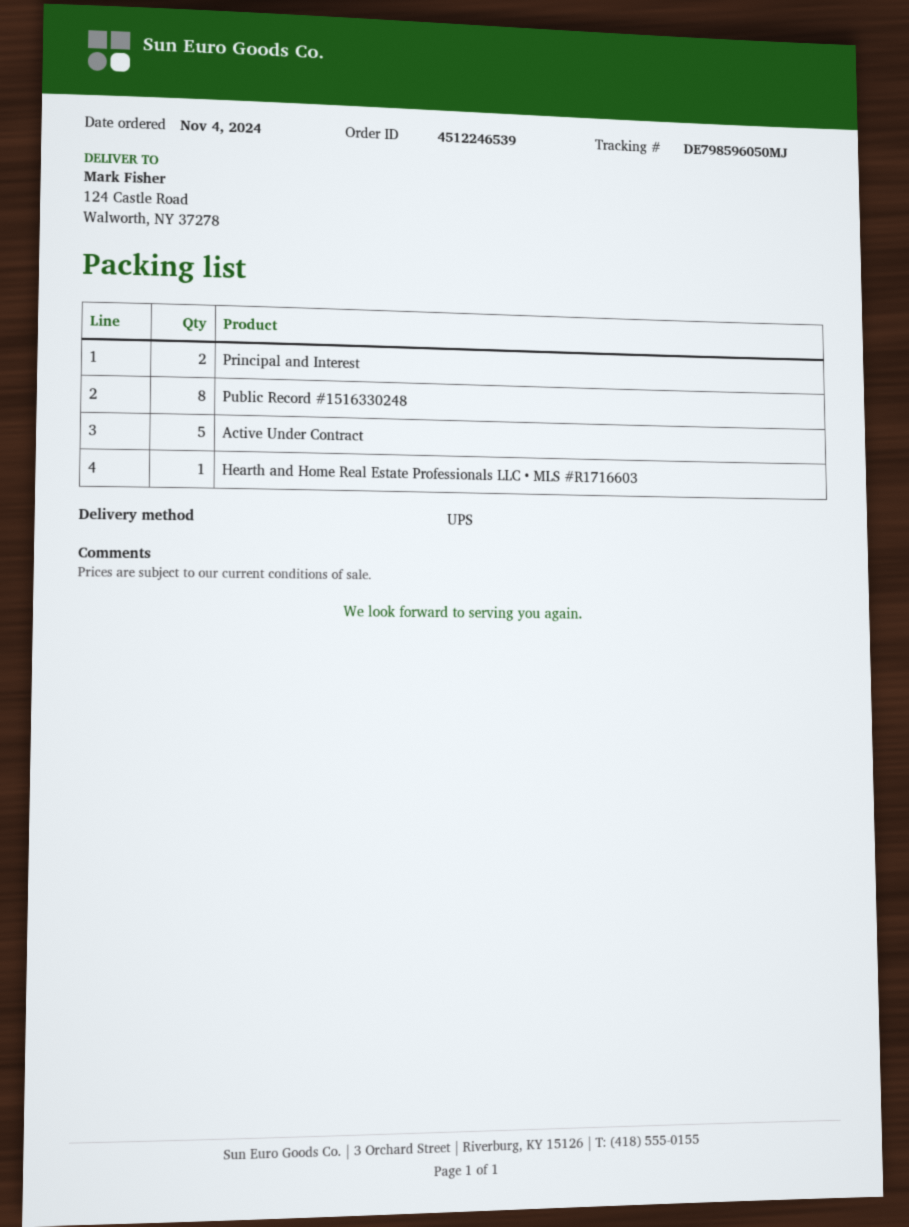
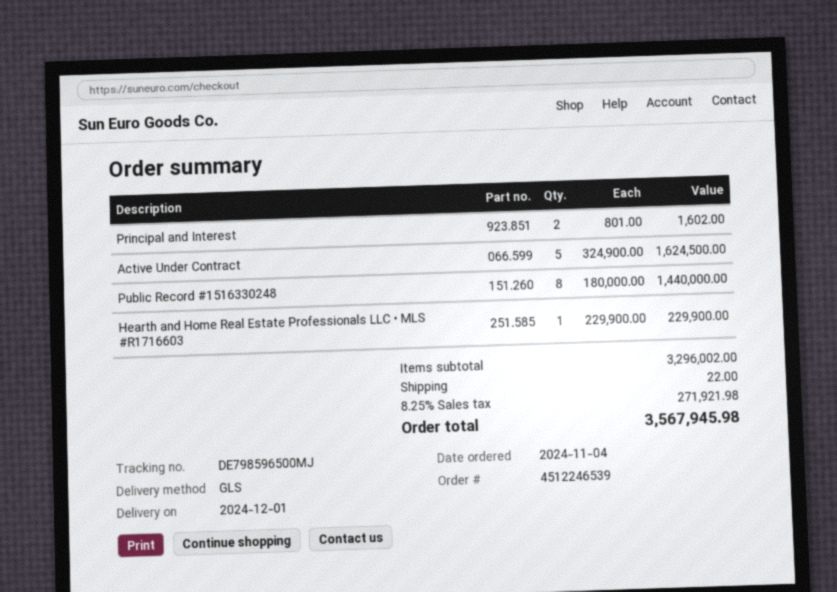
shipping method: UPS -> GLS
tracking number: DE798596050MJ -> DE798596500MJ

